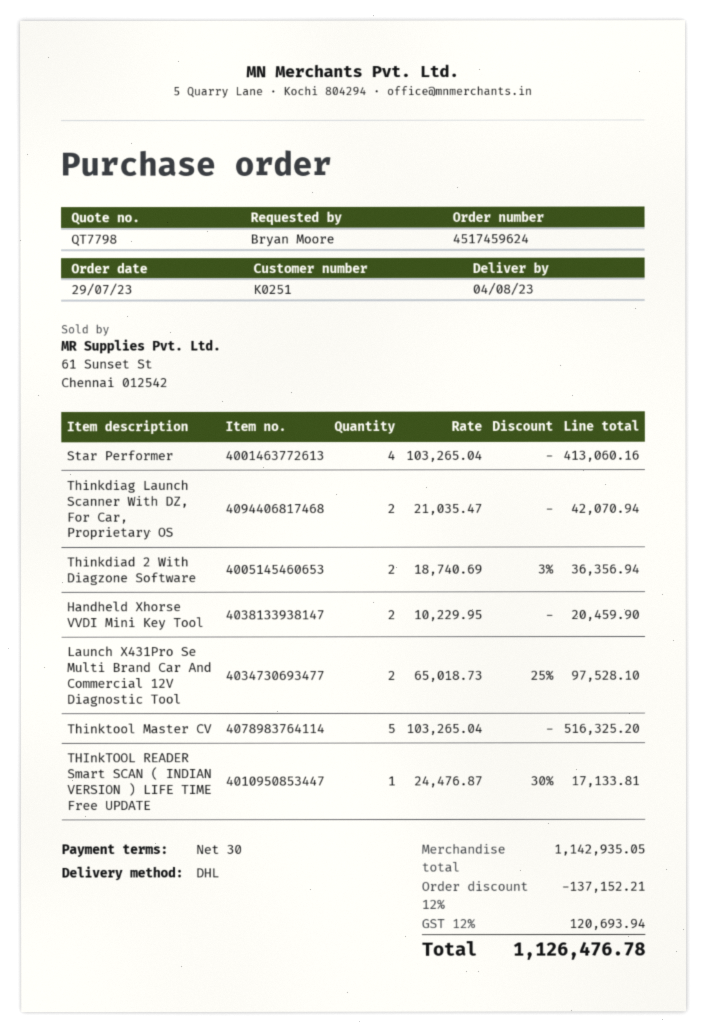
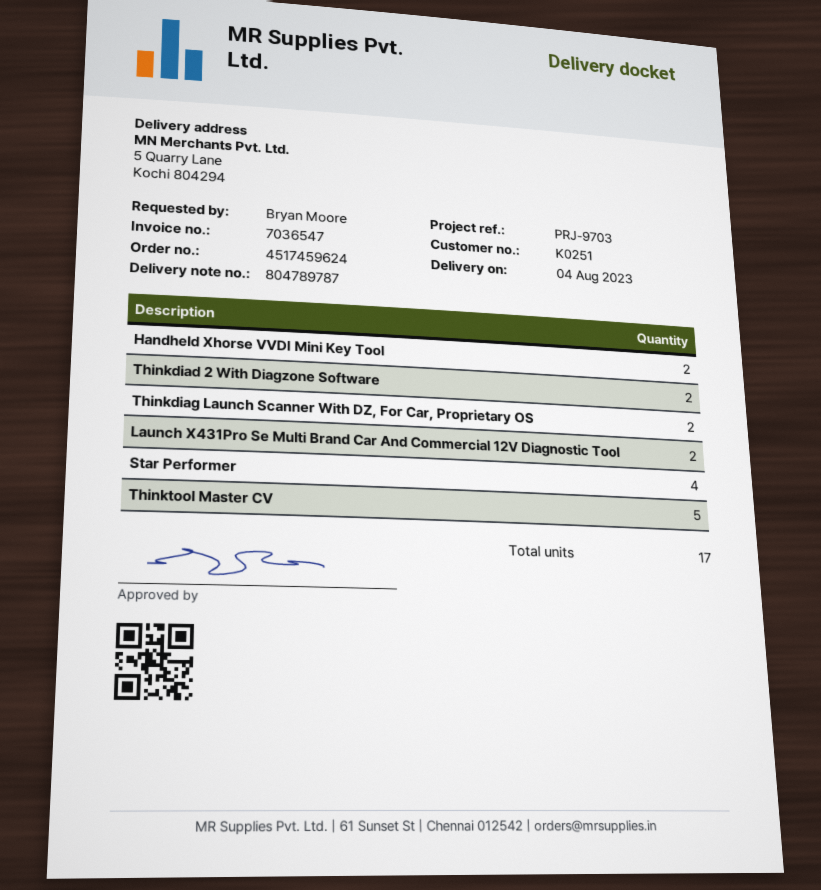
THInkTOOL READER Smart SCAN ( INDIAN VERSION ) LIFE TIME Free UPDATE: 1 -> none

